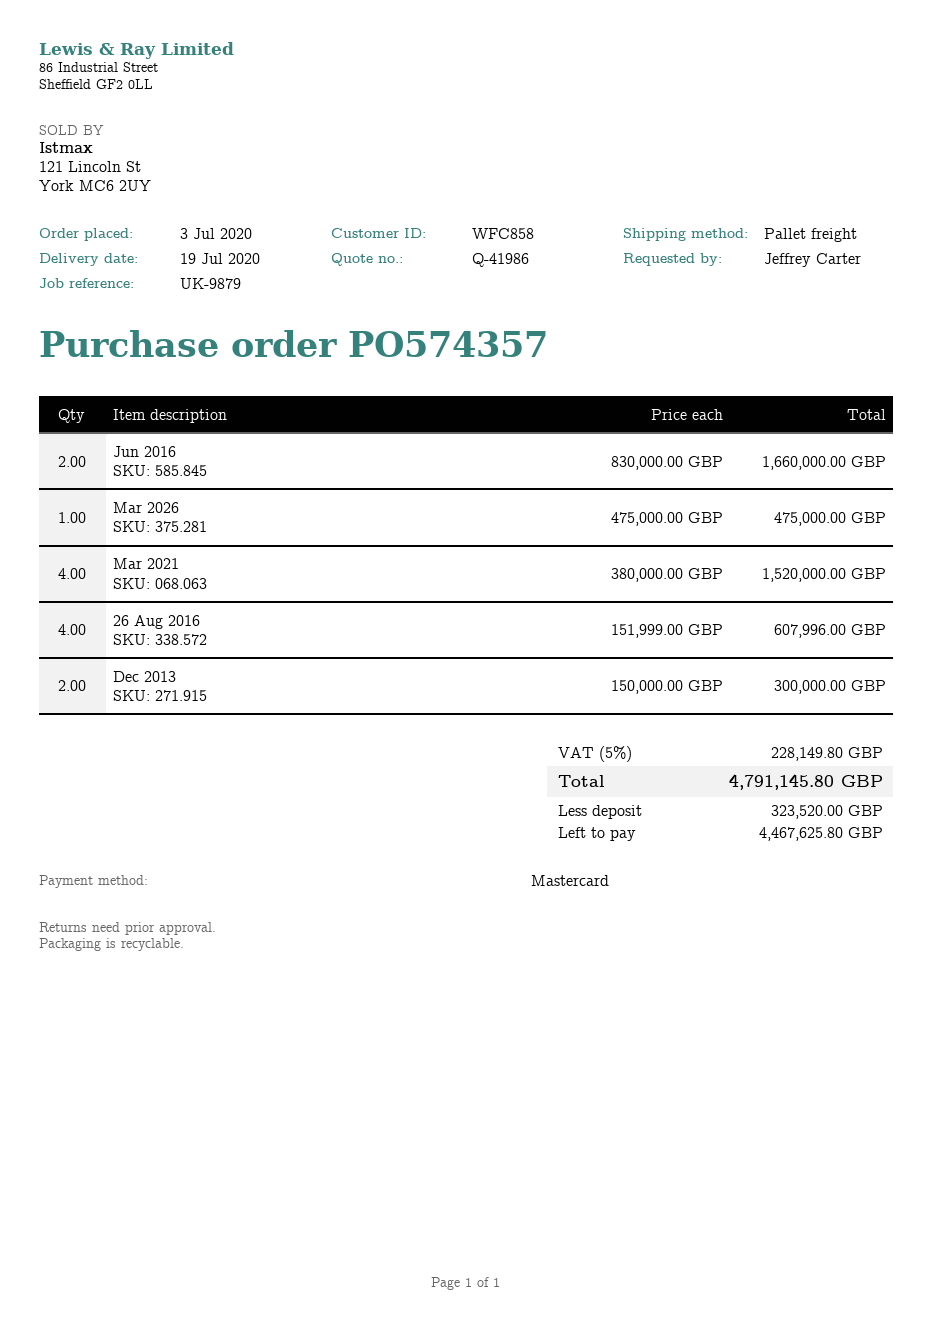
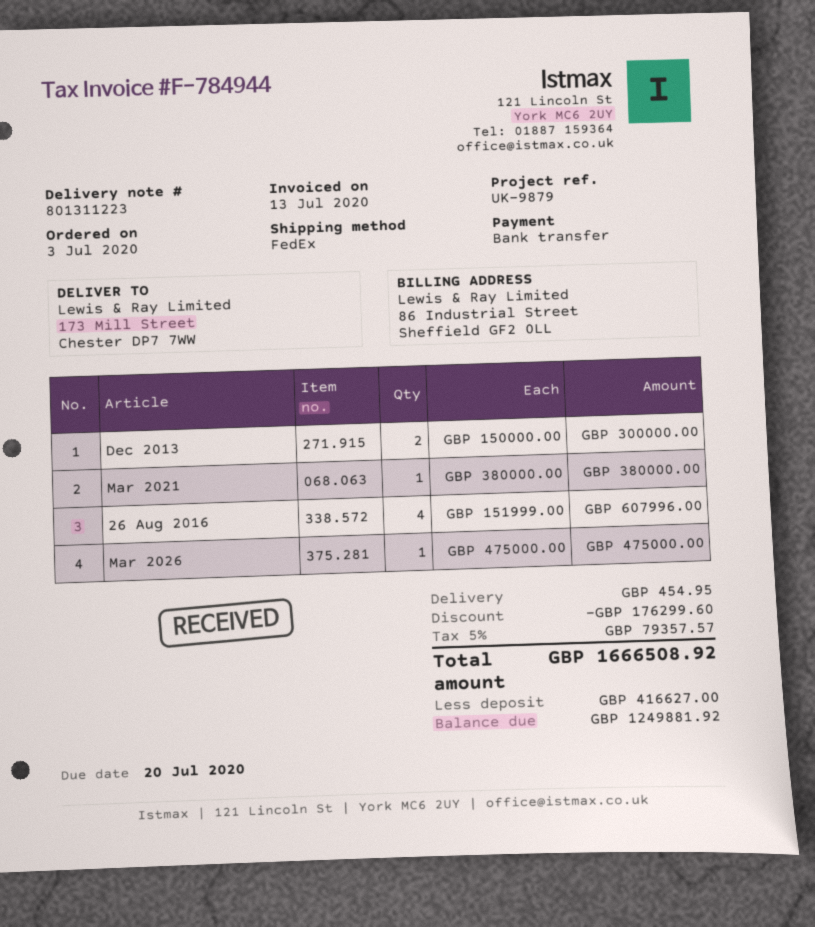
payment method: Mastercard -> bank transfer
shipping method: pallet freight -> FedEx
Jun 2016: 2 x 830000.00 = 1660000.00 -> none
Mar 2021: 4 x 380000.00 = 1520000.00 -> 1 x 380000.00 = 380000.00
discount: none -> 176299.60
shipping: none -> 454.95
tax: 5% = 228149.80 -> 5% = 79357.57
total: 4791145.80 -> 1666508.92
deposit: 323520.00 -> 416627.00
balance: 4467625.80 -> 1249881.92

